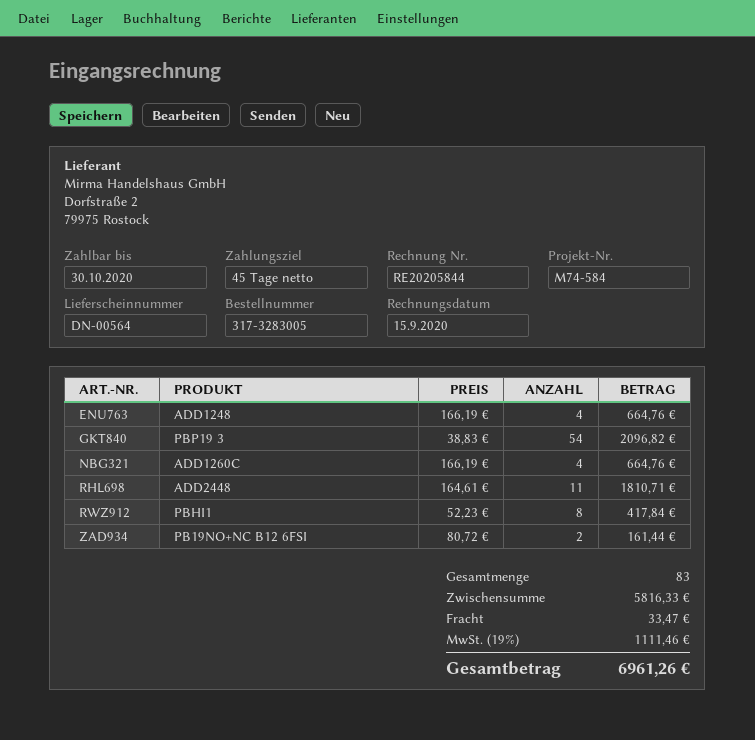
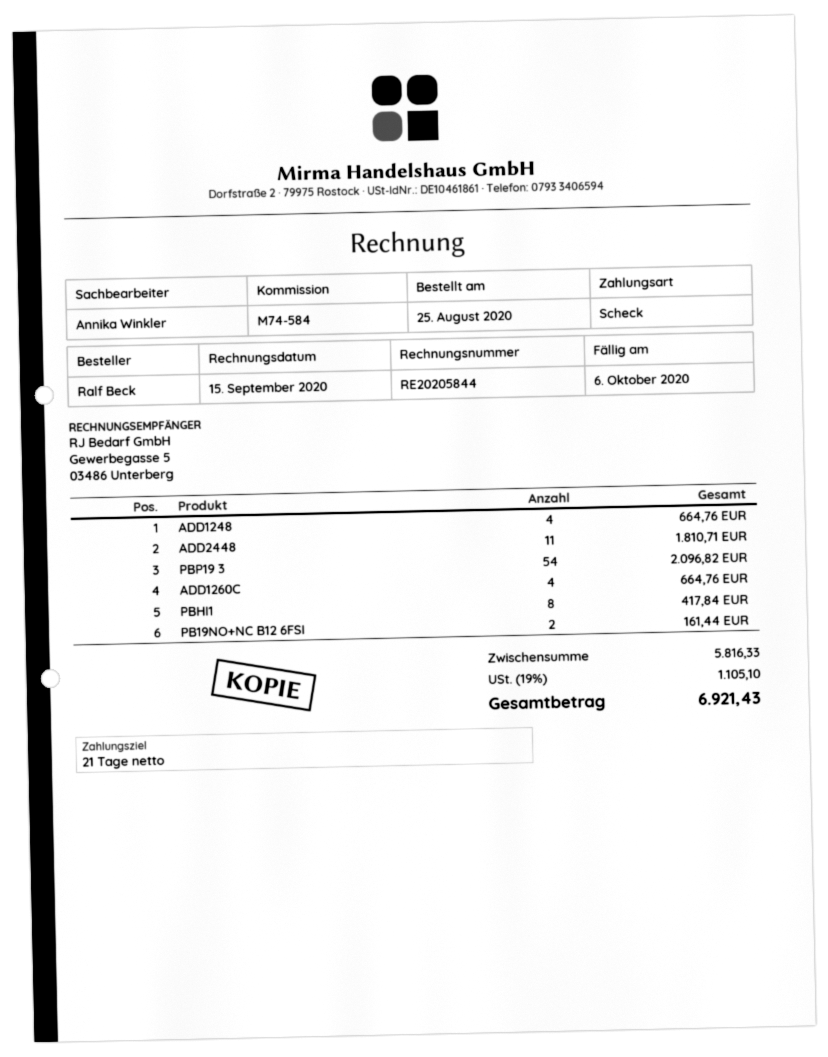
payment terms: 45 days -> 21 days
due date: 2020-10-30 -> 2020-10-06
shipping: 33.47 -> none
tax: 19% = 1111.46 -> 19% = 1105.10
total: 6961.26 -> 6921.43

